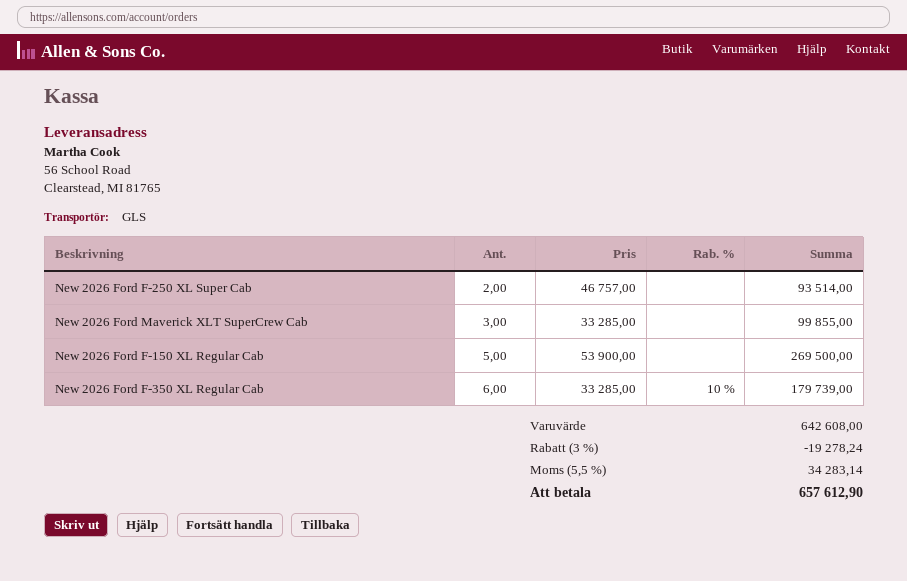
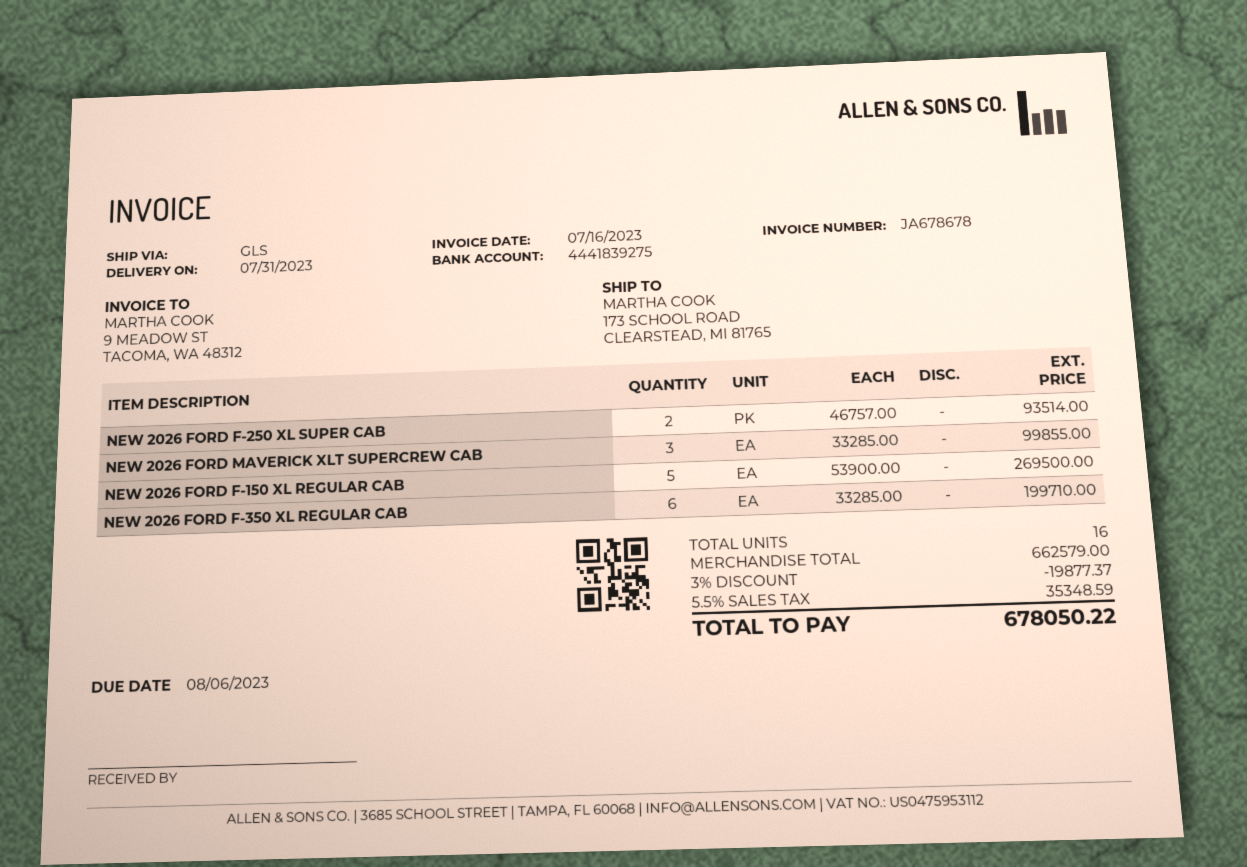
ship to: 56 School Road, Clearstead, MI 81765 -> 173 SCHOOL ROAD, CLEARSTEAD, MI 81765
New 2026 Ford F-350 XL Regular Cab: 6 x 33285.00 - 10% = 179739.00 -> 6 x 33285.00 = 199710.00
subtotal: 642608.00 -> 662579.00
discount: 3% = 19278.24 -> 3% = 19877.37
tax: 5.5% = 34283.14 -> 5.5% = 35348.59
total: 657612.90 -> 678050.22

